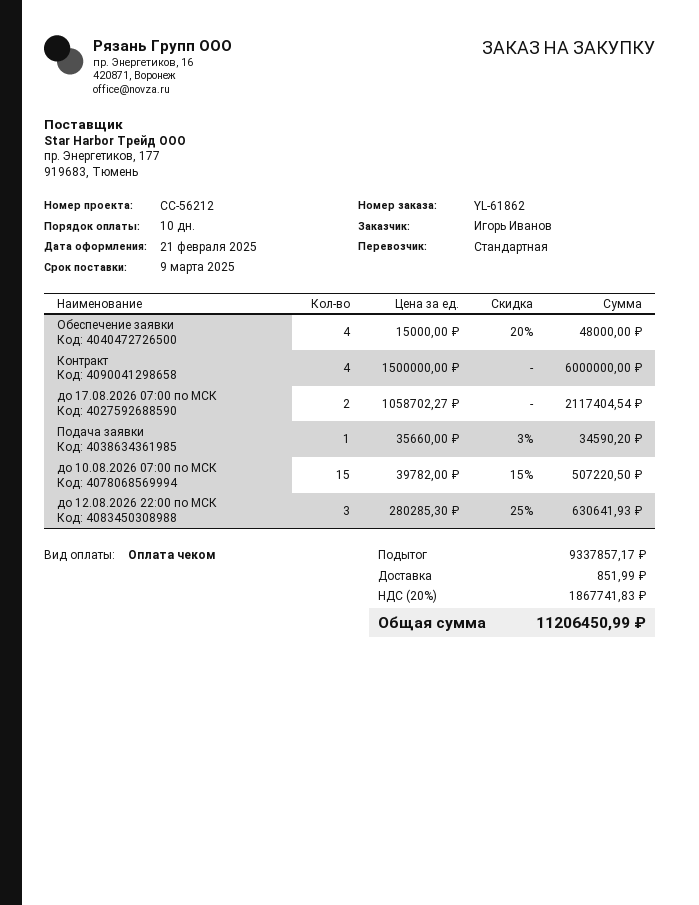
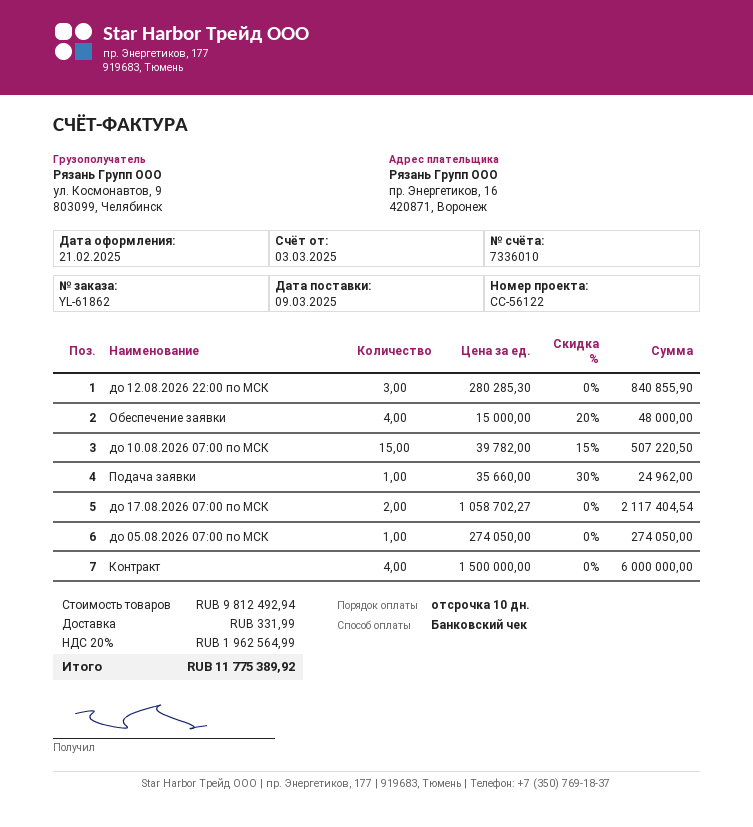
reference: CC-56212 -> CC-56122
Подача заявки: 1 x 35660.00 - 3% = 34590.20 -> 1 x 35660.00 - 30% = 24962.00
до 12.08.2026 22:00 по МСК: 3 x 280285.30 - 25% = 630641.93 -> 3 x 280285.30 = 840855.90
до 05.08.2026 07:00 по МСК: none -> 1 x 274050.00 = 274050.00
subtotal: 9337857.17 -> 9812492.94
shipping: 851.99 -> 331.99
tax: 20% = 1867741.83 -> 20% = 1962564.99
total: 11206450.99 -> 11775389.92

